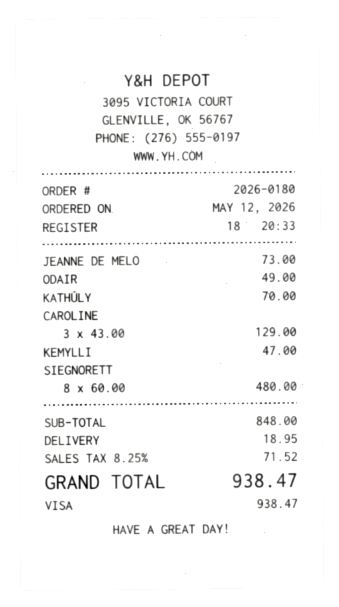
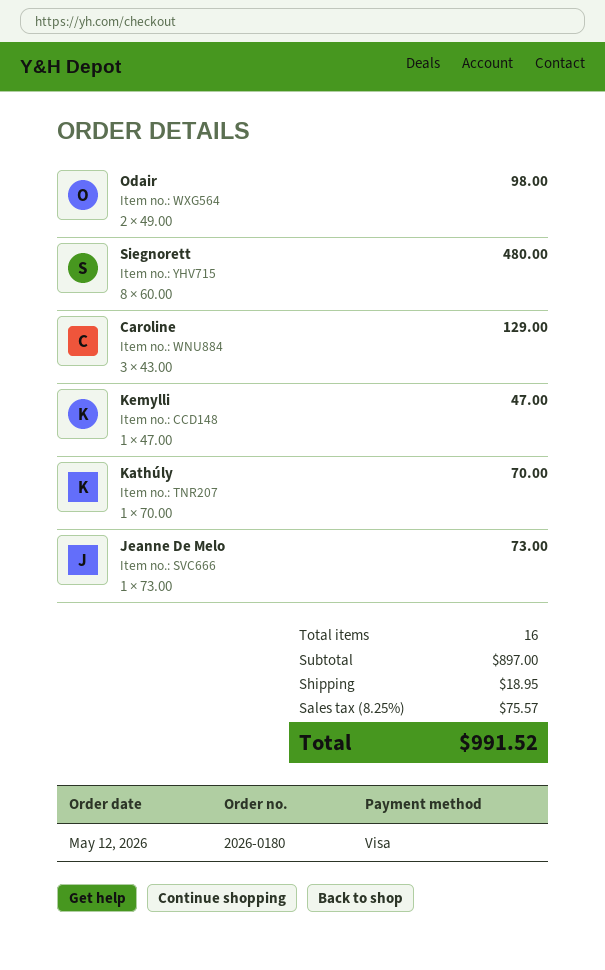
ODAIR: 1 x 49.00 = 49.00 -> 2 x 49.00 = 98.00
subtotal: 848.00 -> 897.00
tax: 8.25% = 71.52 -> 8.25% = 75.57
total: 938.47 -> 991.52

